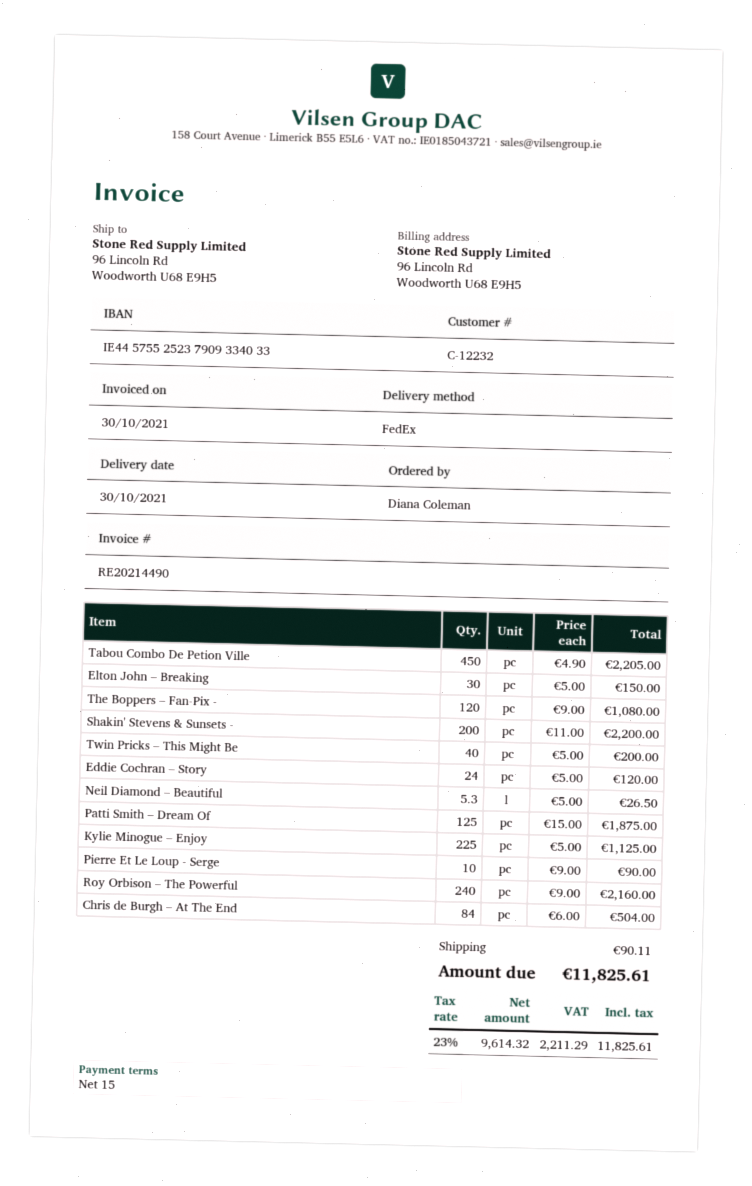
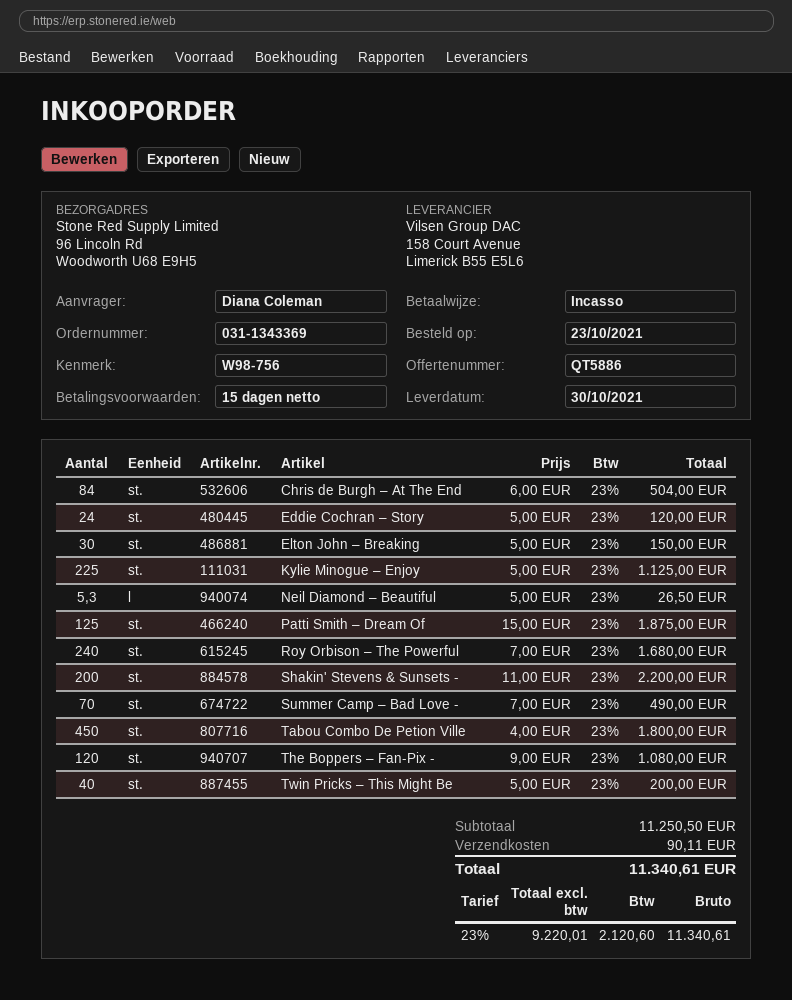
Tabou Combo De Petion Ville: 450 x 4.90 = 2205.00 -> 450 x 4.00 = 1800.00
Pierre Et Le Loup - Serge: 10 x 9.00 = 90.00 -> none
Roy Orbison – The Powerful: 240 x 9.00 = 2160.00 -> 240 x 7.00 = 1680.00
Summer Camp – Bad Love -: none -> 70 x 7.00 = 490.00
net: 9614.32 -> 9220.01
tax: 23% = 2211.29 -> 23% = 2120.60
total: 11825.61 -> 11340.61

